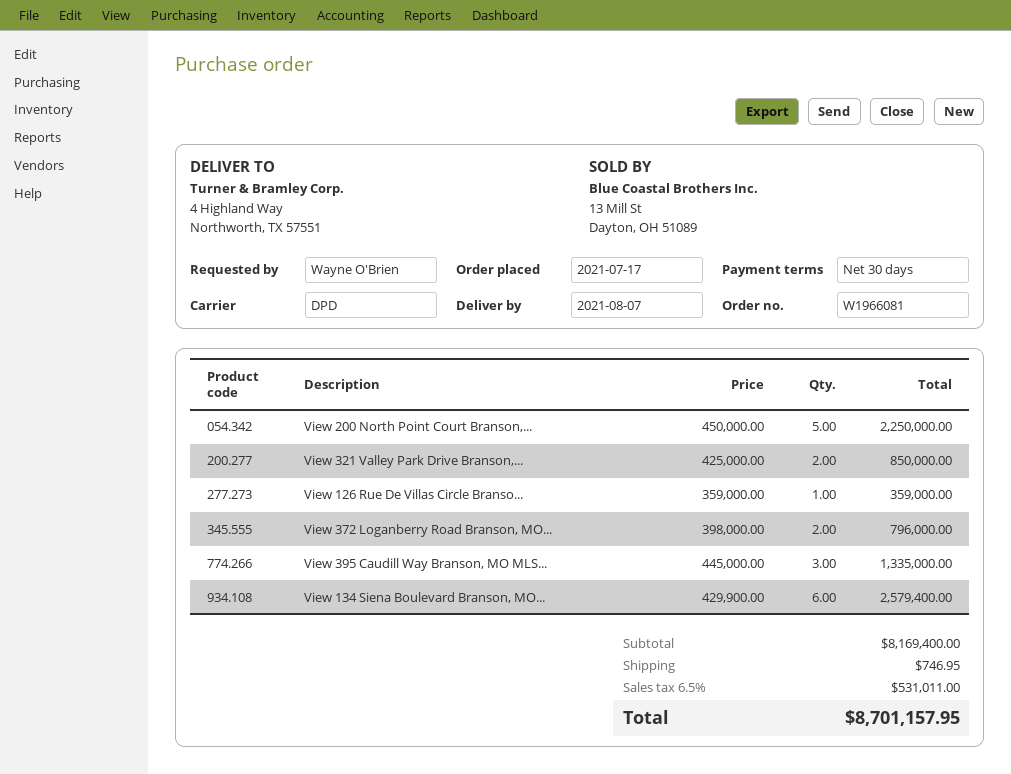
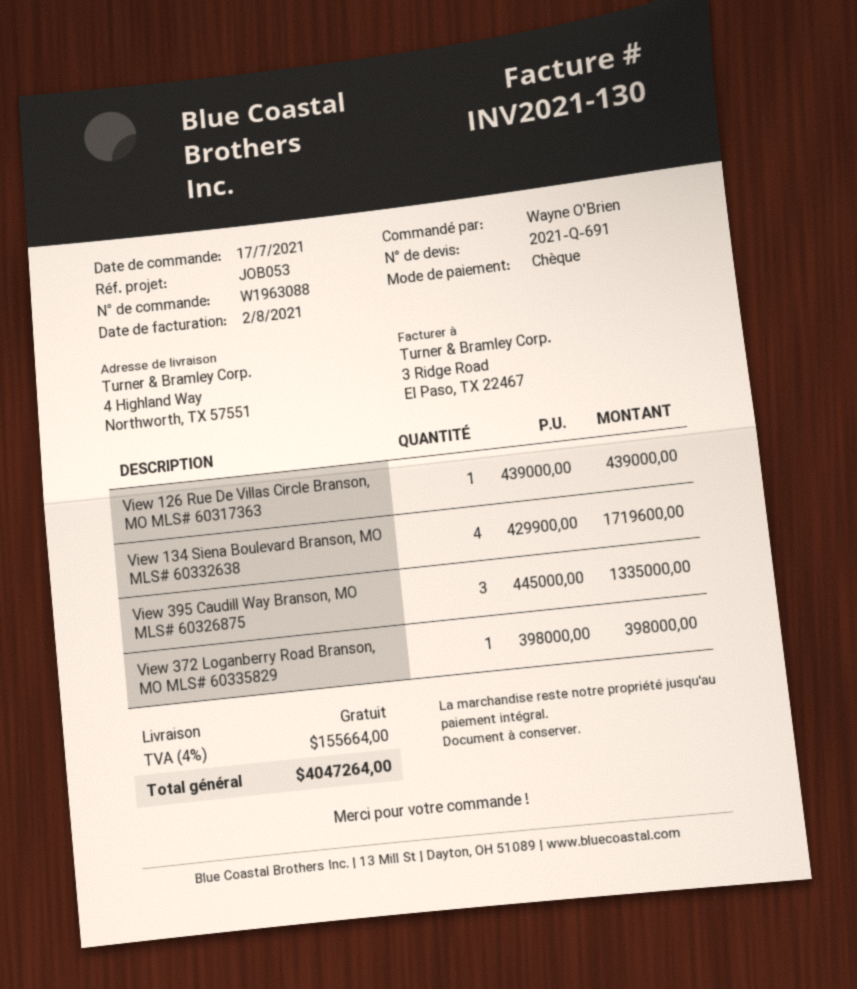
order number: W1966081 -> W1963088
View 200 North Point Court Branson,...: 5 x 450000.00 = 2250000.00 -> none
View 321 Valley Park Drive Branson,...: 2 x 425000.00 = 850000.00 -> none
View 126 Rue De Villas Circle Branso...: 1 x 359000.00 = 359000.00 -> 1 x 439000.00 = 439000.00
View 372 Loganberry Road Branson, MO...: 2 x 398000.00 = 796000.00 -> 1 x 398000.00 = 398000.00
View 134 Siena Boulevard Branson, MO...: 6 x 429900.00 = 2579400.00 -> 4 x 429900.00 = 1719600.00
shipping: 746.95 -> 0.00
tax: 6.5% = 531011.00 -> 4% = 155664.00
total: 8701157.95 -> 4047264.00

